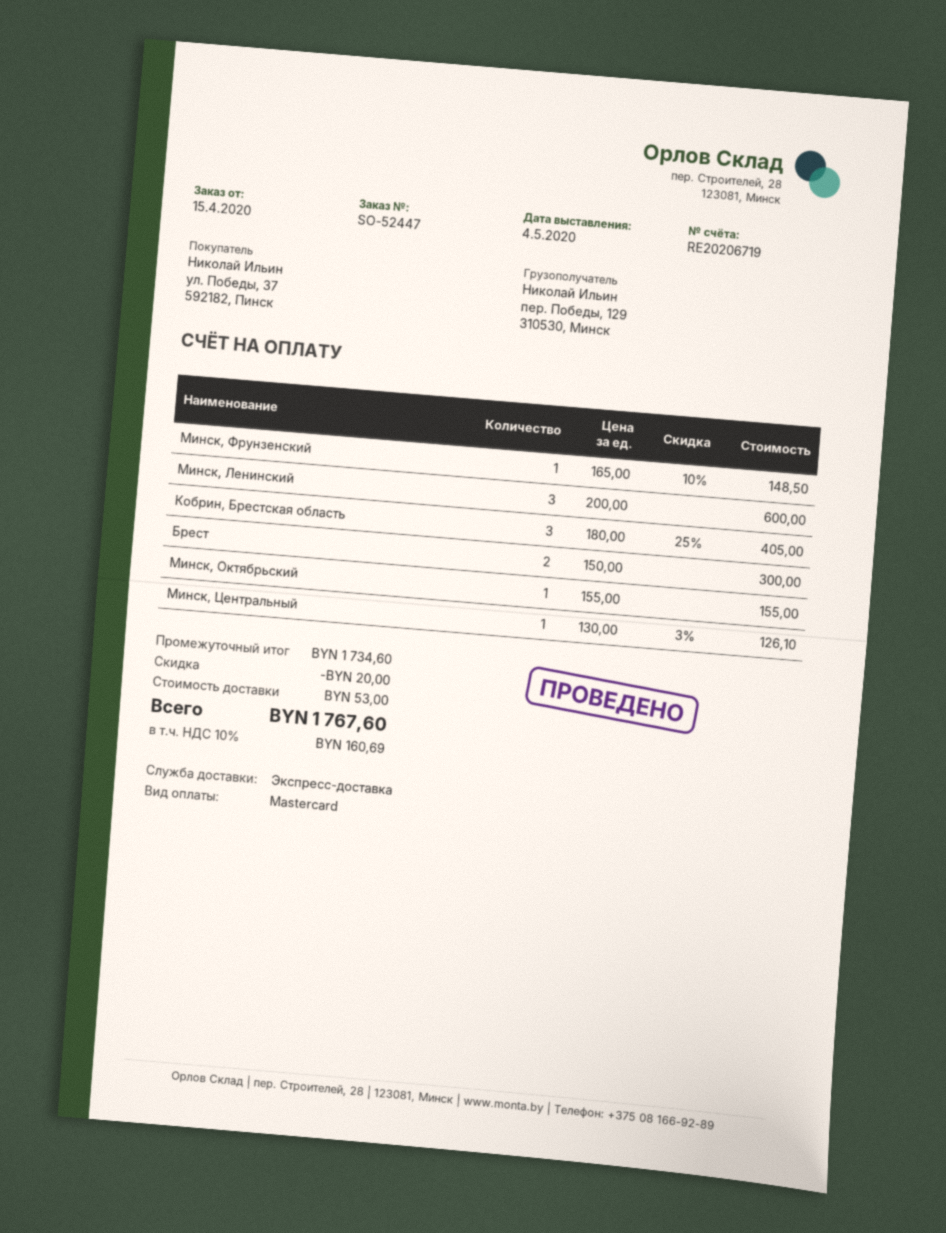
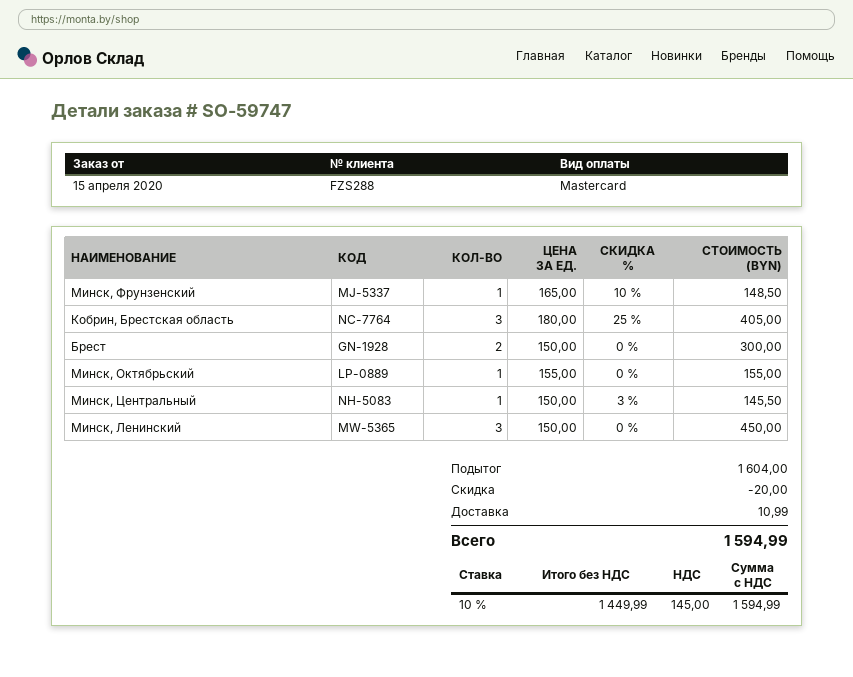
order number: SO-52447 -> SO-59747
Минск, Ленинский: 3 x 200.00 = 600.00 -> 3 x 150.00 = 450.00
Минск, Центральный: 1 x 130.00 - 3% = 126.10 -> 1 x 150.00 - 3% = 145.50
subtotal: 1734.60 -> 1604.00
shipping: 53.00 -> 10.99
tax: 10% = 160.69 -> 10% = 145.00
total: 1767.60 -> 1594.99

